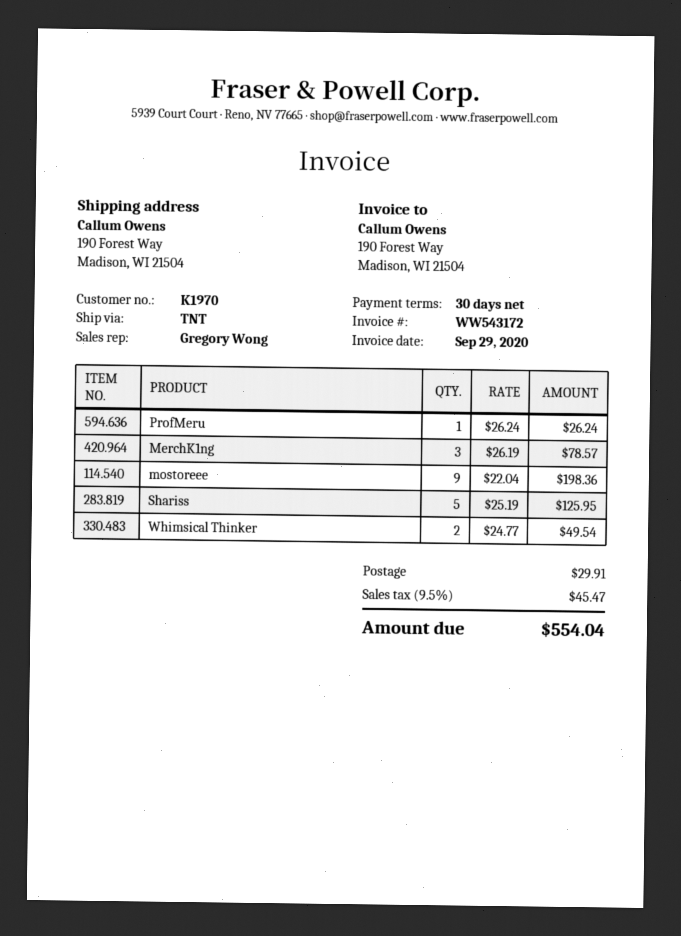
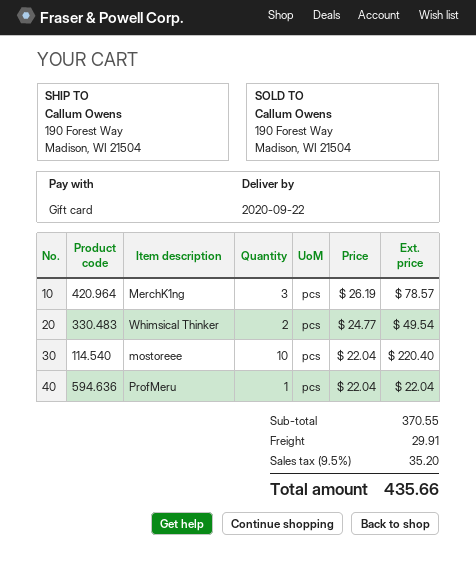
ProfMeru: 1 x 26.24 = 26.24 -> 1 x 22.04 = 22.04
mostoreee: 9 x 22.04 = 198.36 -> 10 x 22.04 = 220.40
Shariss: 5 x 25.19 = 125.95 -> none
tax: 9.5% = 45.47 -> 9.5% = 35.20
total: 554.04 -> 435.66

